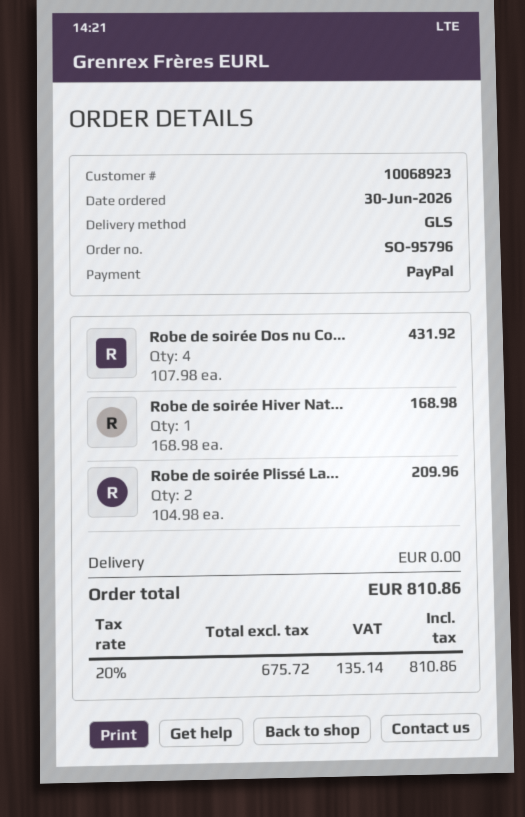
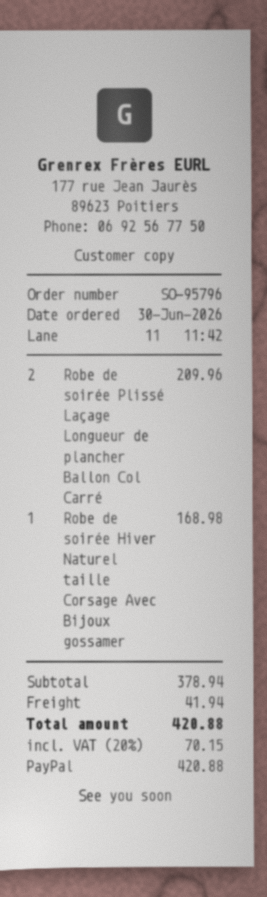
Robe de soirée Dos nu Co...: 4 for 431.92 -> none
shipping: 0.00 -> 41.94
tax: 20% = 135.14 -> 20% = 70.15
total: 810.86 -> 420.88

